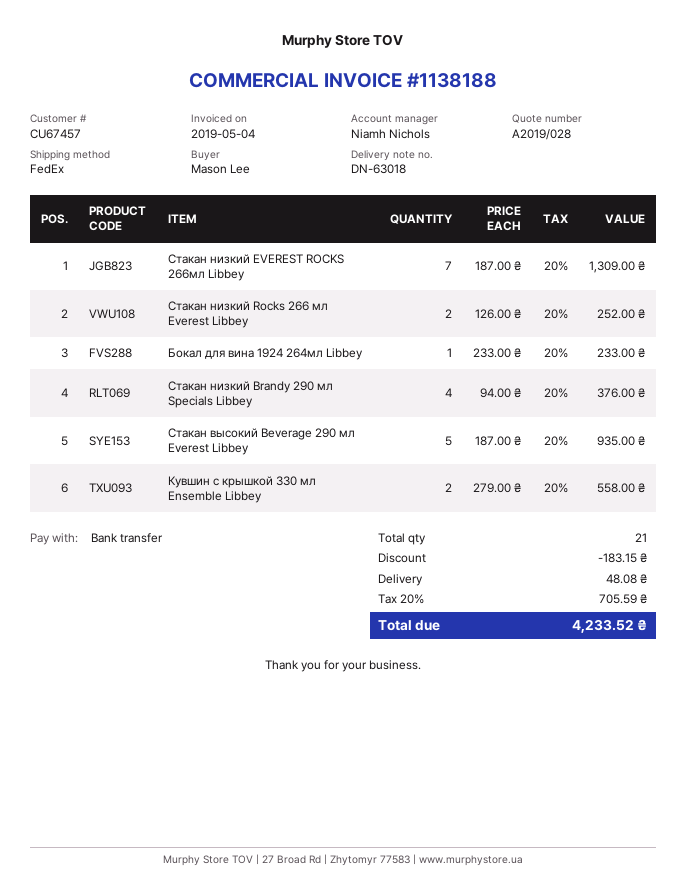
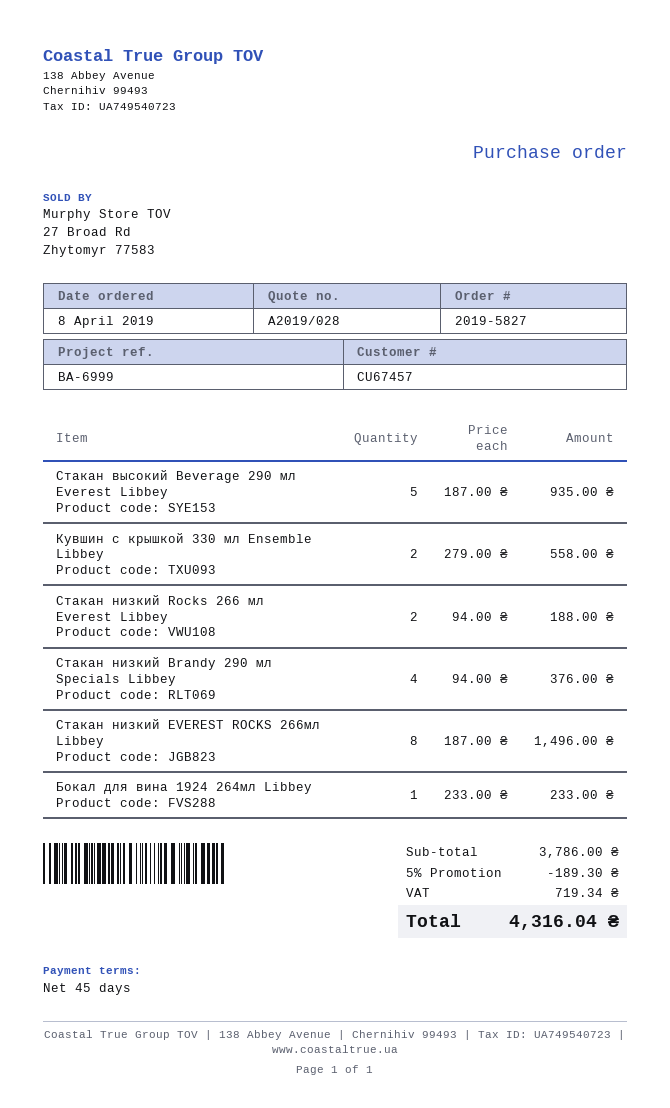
Стакан низкий EVEREST ROCKS 266мл Libbey: 7 x 187.00 = 1309.00 -> 8 x 187.00 = 1496.00
Стакан низкий Rocks 266 мл Everest Libbey: 2 x 126.00 = 252.00 -> 2 x 94.00 = 188.00
discount: 183.15 -> 189.30
shipping: 48.08 -> none
tax: 705.59 -> 719.34
total: 4233.52 -> 4316.04

